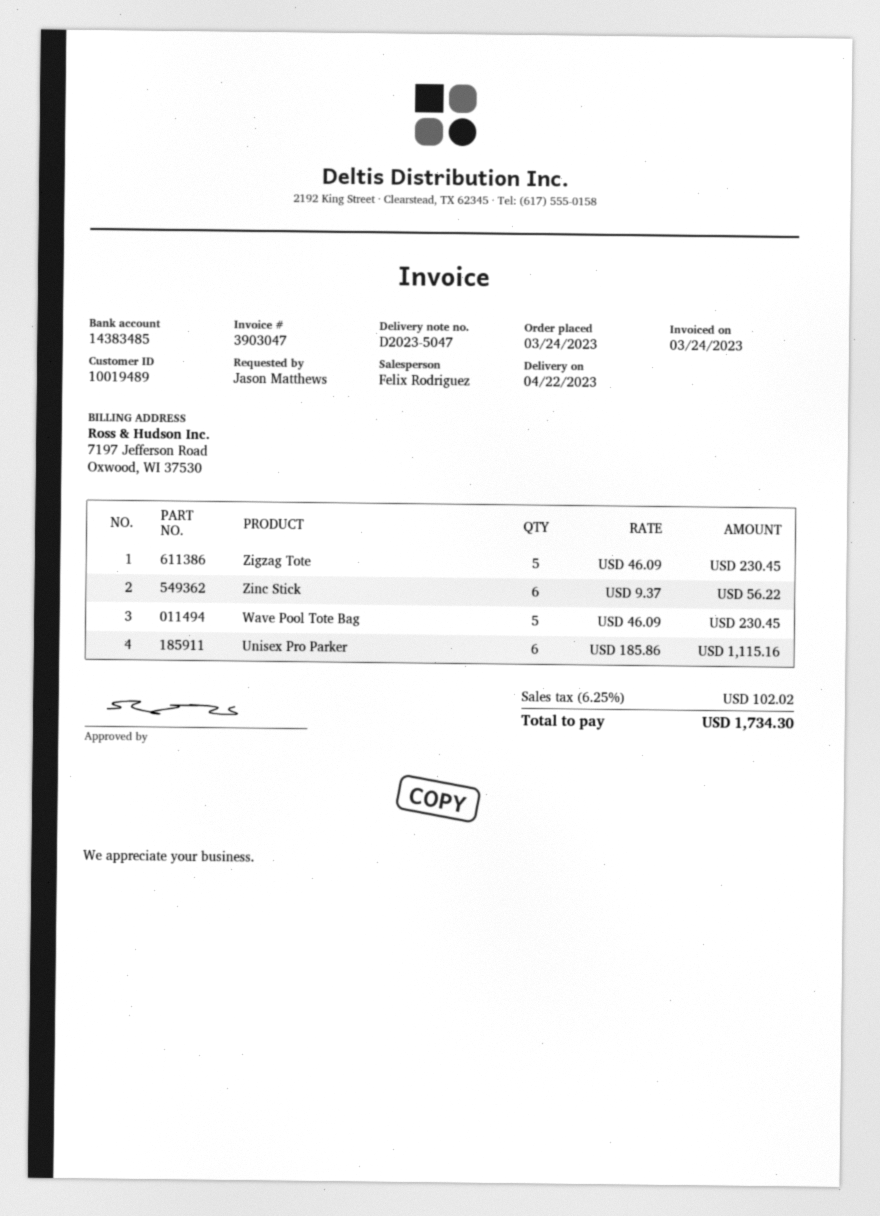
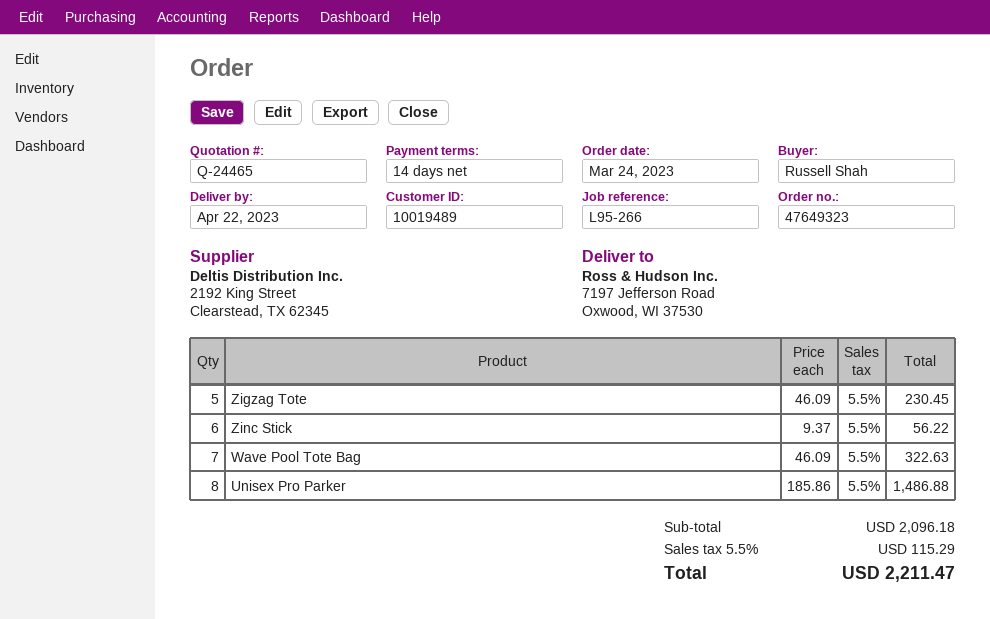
ordered by: Jason Matthews -> Russell Shah
Wave Pool Tote Bag: 5 x 46.09 = 230.45 -> 7 x 46.09 = 322.63
Unisex Pro Parker: 6 x 185.86 = 1115.16 -> 8 x 185.86 = 1486.88
tax: 6.25% = 102.02 -> 5.5% = 115.29
total: 1734.30 -> 2211.47

